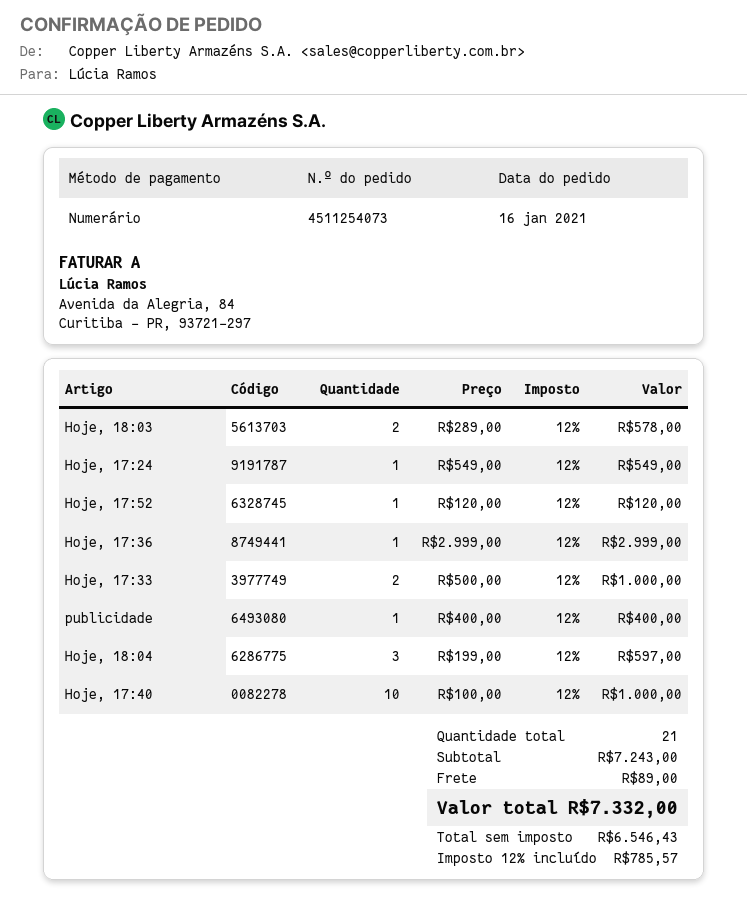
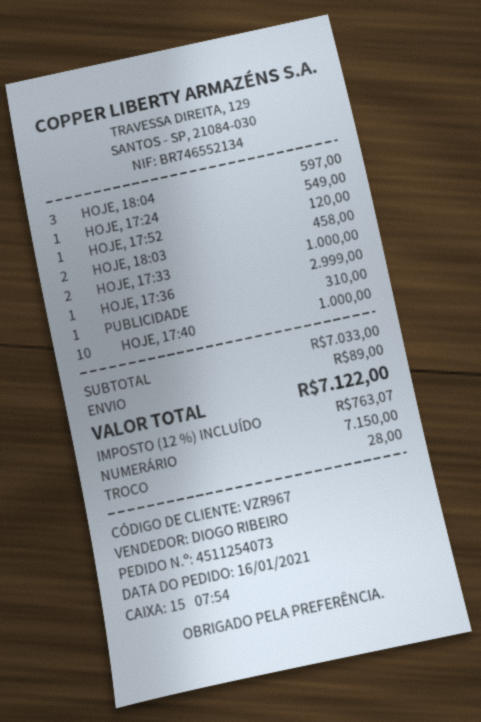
Hoje, 18:03: 2 for 578.00 -> 2 for 458.00
publicidade: 1 for 400.00 -> 1 for 310.00
subtotal: 7243.00 -> 7033.00
tax: 12% = 785.57 -> 12% = 763.07
total: 7332.00 -> 7122.00

